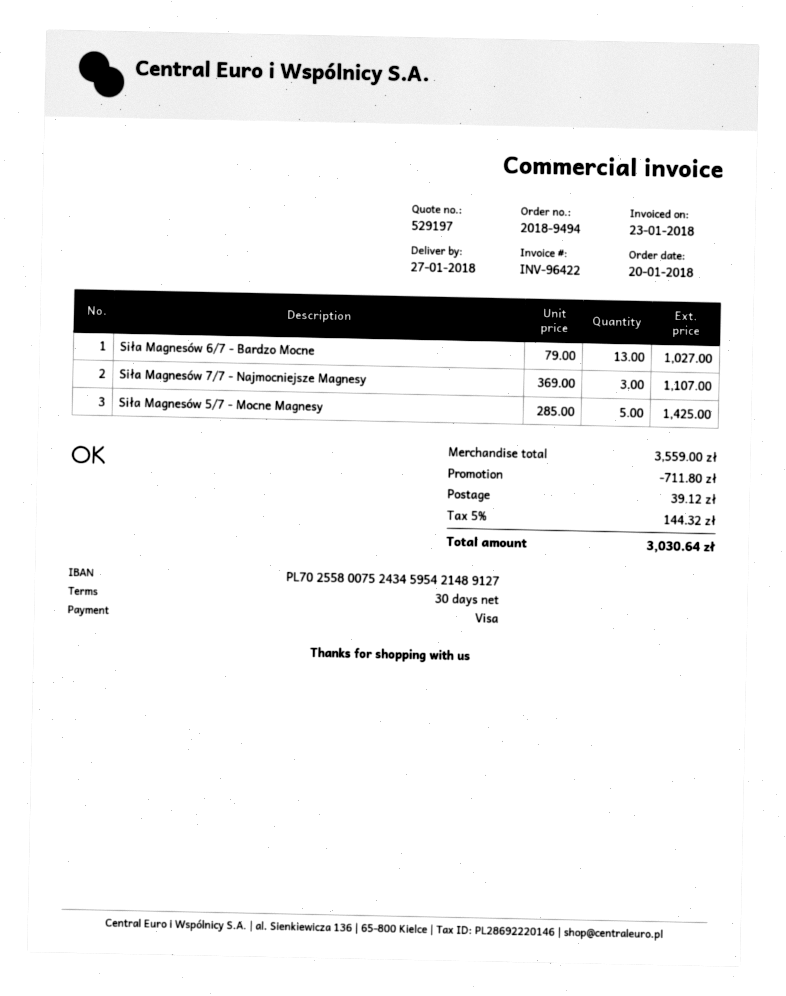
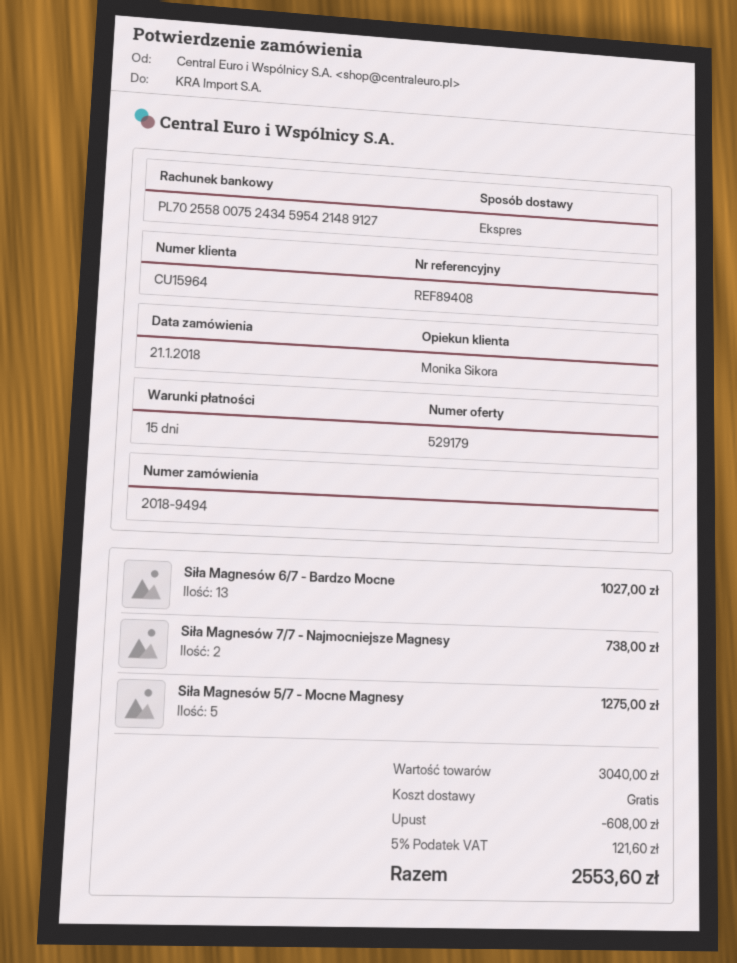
quote number: 529197 -> 529179
order date: 2018-01-20 -> 2018-01-21
payment terms: 30 days -> 15 days
Siła Magnesów 7/7 - Najmocniejsze Magnesy: 3 for 1107.00 -> 2 for 738.00
Siła Magnesów 5/7 - Mocne Magnesy: 5 for 1425.00 -> 5 for 1275.00
subtotal: 3559.00 -> 3040.00
discount: 711.80 -> 608.00
shipping: 39.12 -> 0.00
tax: 5% = 144.32 -> 5% = 121.60
total: 3030.64 -> 2553.60

